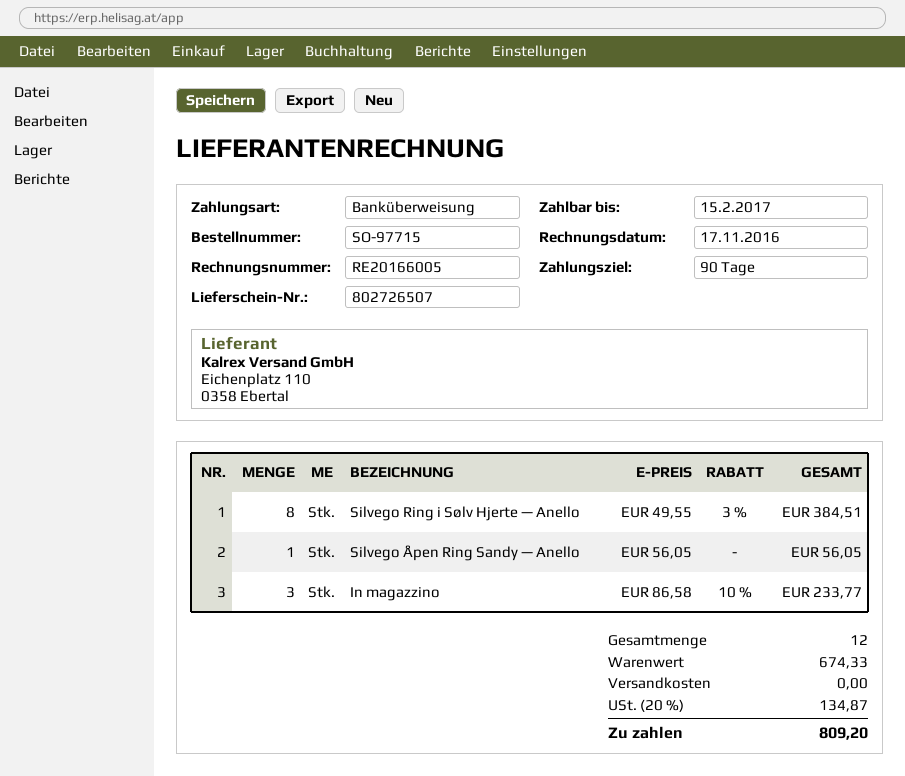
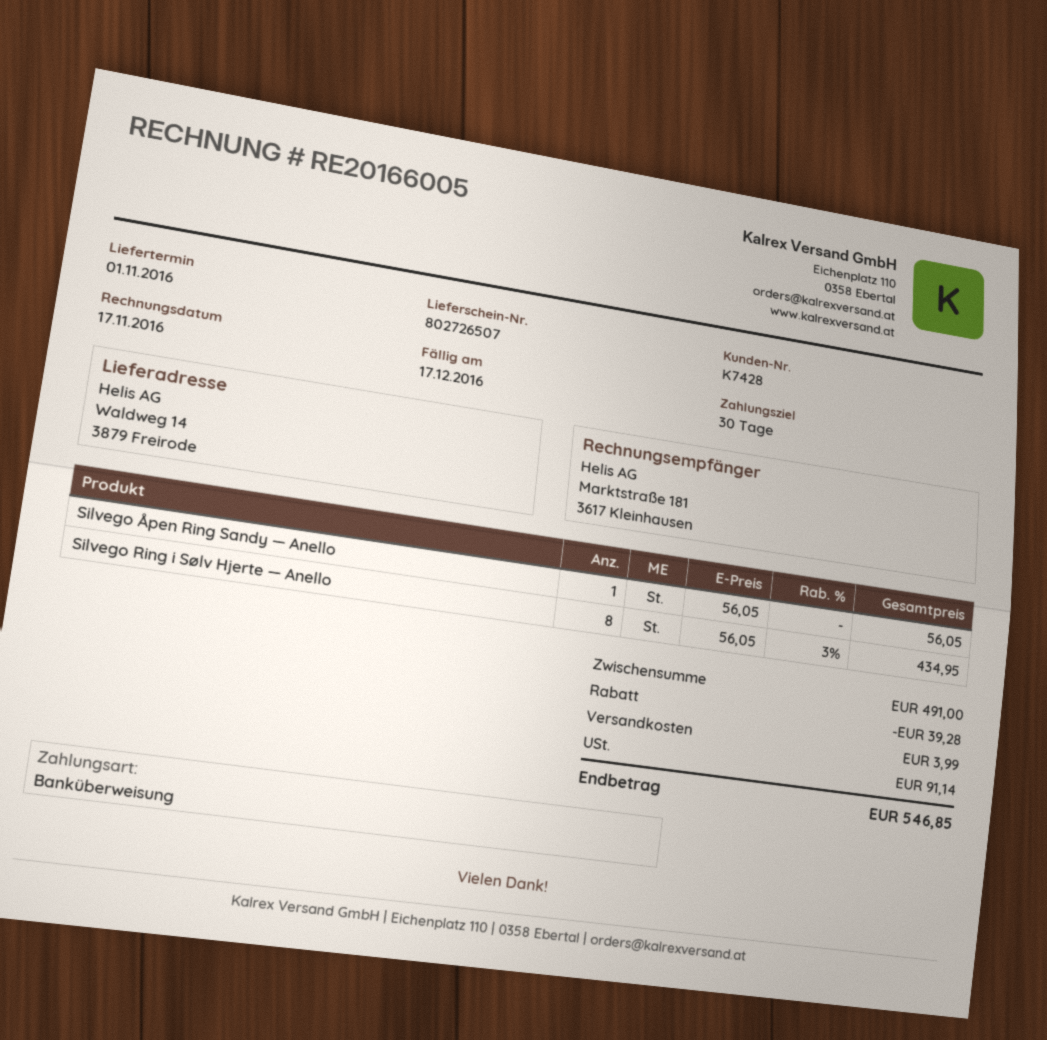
payment terms: 90 days -> 30 days
due date: 2017-02-15 -> 2016-12-17
Silvego Ring i Sølv Hjerte — Anello: 8 x 49.55 - 3% = 384.51 -> 8 x 56.05 - 3% = 434.95
In magazzino: 3 x 86.58 - 10% = 233.77 -> none
subtotal: 674.33 -> 491.00
discount: none -> 39.28
shipping: 0.00 -> 3.99
tax: 134.87 -> 91.14
total: 809.20 -> 546.85

